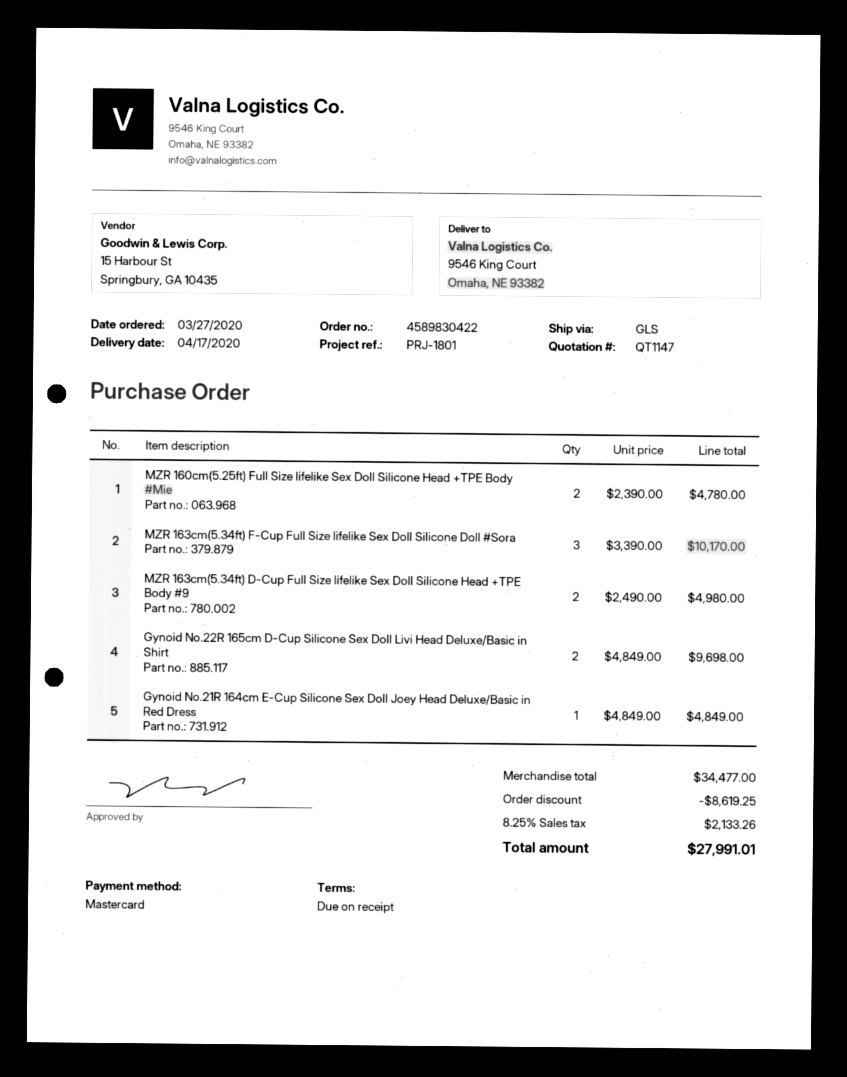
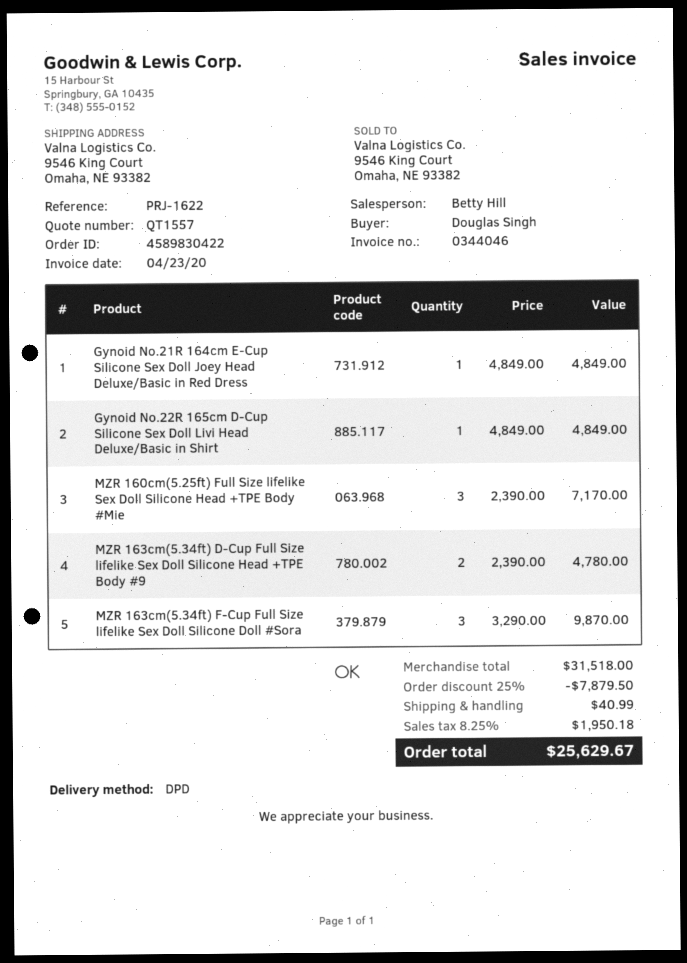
quote number: QT1147 -> QT1557
reference: PRJ-1801 -> PRJ-1622
shipping method: GLS -> DPD
MZR 160cm(5.25ft) Full Size lifelike Sex Doll Silicone Head +TPE Body #Mie: 2 x 2390.00 = 4780.00 -> 3 x 2390.00 = 7170.00
MZR 163cm(5.34ft) F-Cup Full Size lifelike Sex Doll Silicone Doll #Sora: 3 x 3390.00 = 10170.00 -> 3 x 3290.00 = 9870.00
MZR 163cm(5.34ft) D-Cup Full Size lifelike Sex Doll Silicone Head +TPE Body #9: 2 x 2490.00 = 4980.00 -> 2 x 2390.00 = 4780.00
Gynoid No.22R 165cm D-Cup Silicone Sex Doll Livi Head Deluxe/Basic in Shirt: 2 x 4849.00 = 9698.00 -> 1 x 4849.00 = 4849.00
subtotal: 34477.00 -> 31518.00
discount: 8619.25 -> 7879.50
shipping: none -> 40.99
tax: 8.25% = 2133.26 -> 8.25% = 1950.18
total: 27991.01 -> 25629.67

